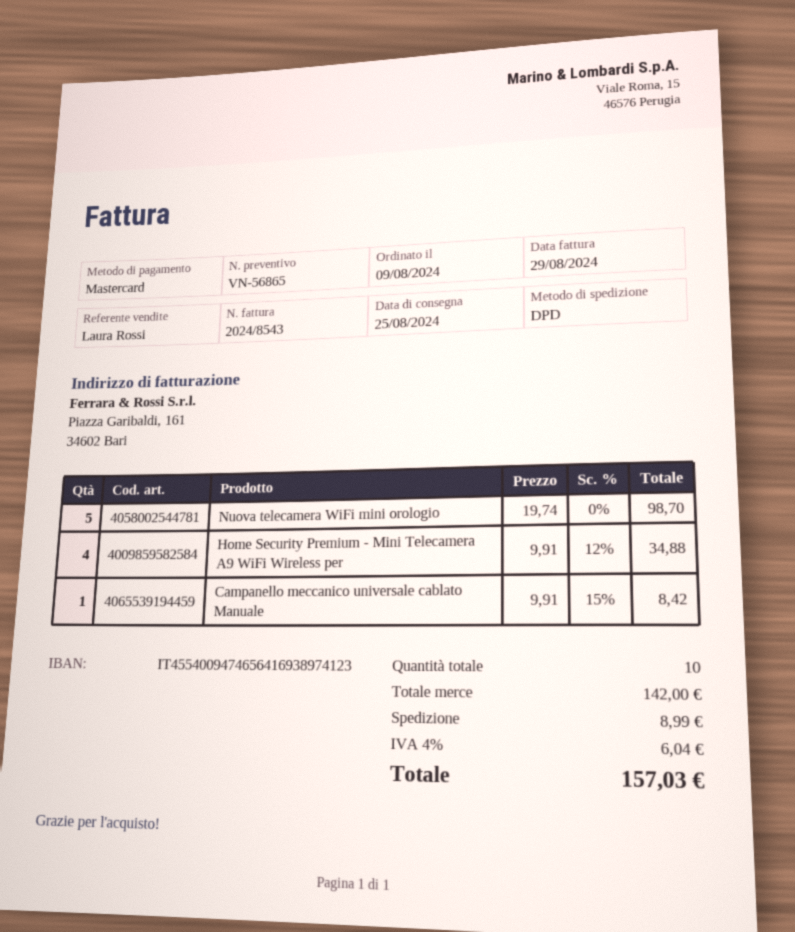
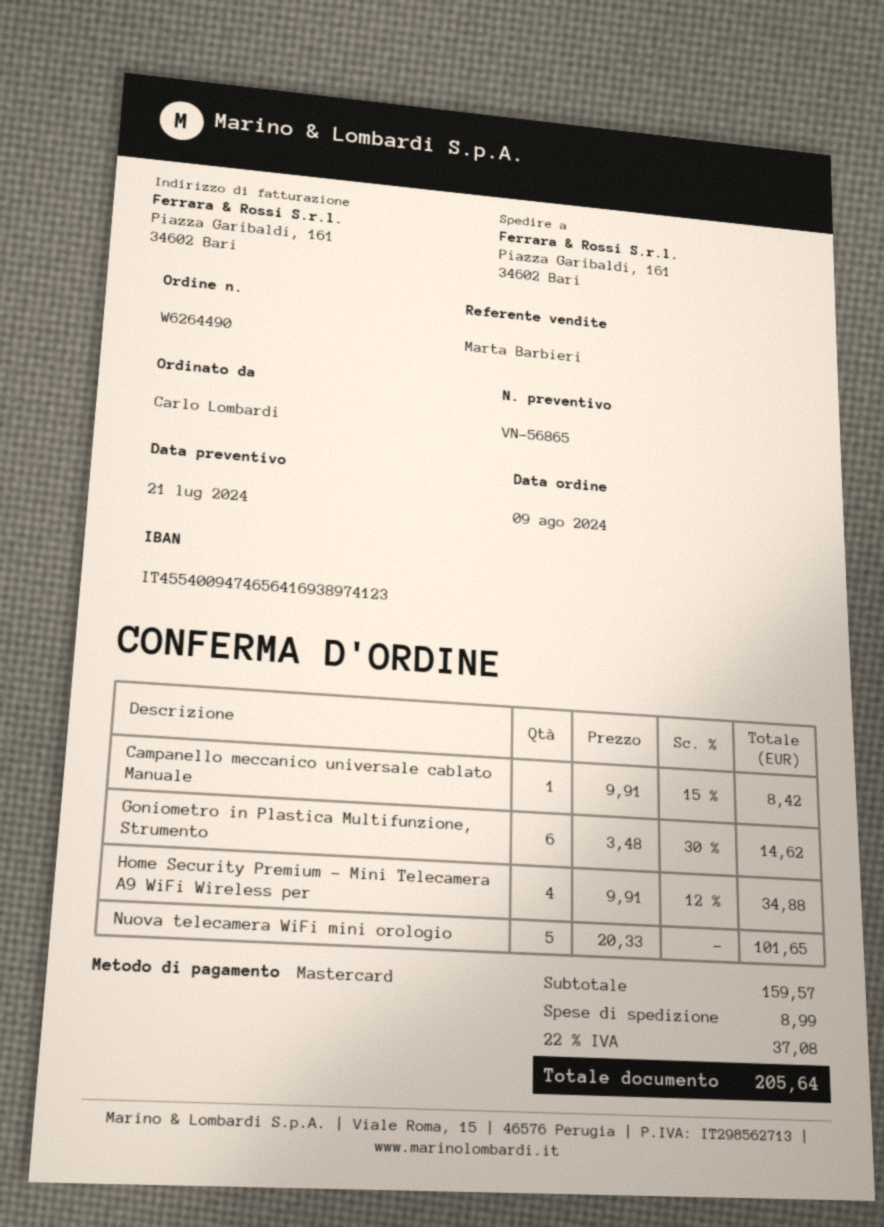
sales rep: Laura Rossi -> Marta Barbieri
Nuova telecamera WiFi mini orologio: 5 x 19.74 = 98.70 -> 5 x 20.33 = 101.65
Goniometro in Plastica Multifunzione, Strumento: none -> 6 x 3.48 - 30% = 14.62
subtotal: 142.00 -> 159.57
tax: 4% = 6.04 -> 22% = 37.08
total: 157.03 -> 205.64

